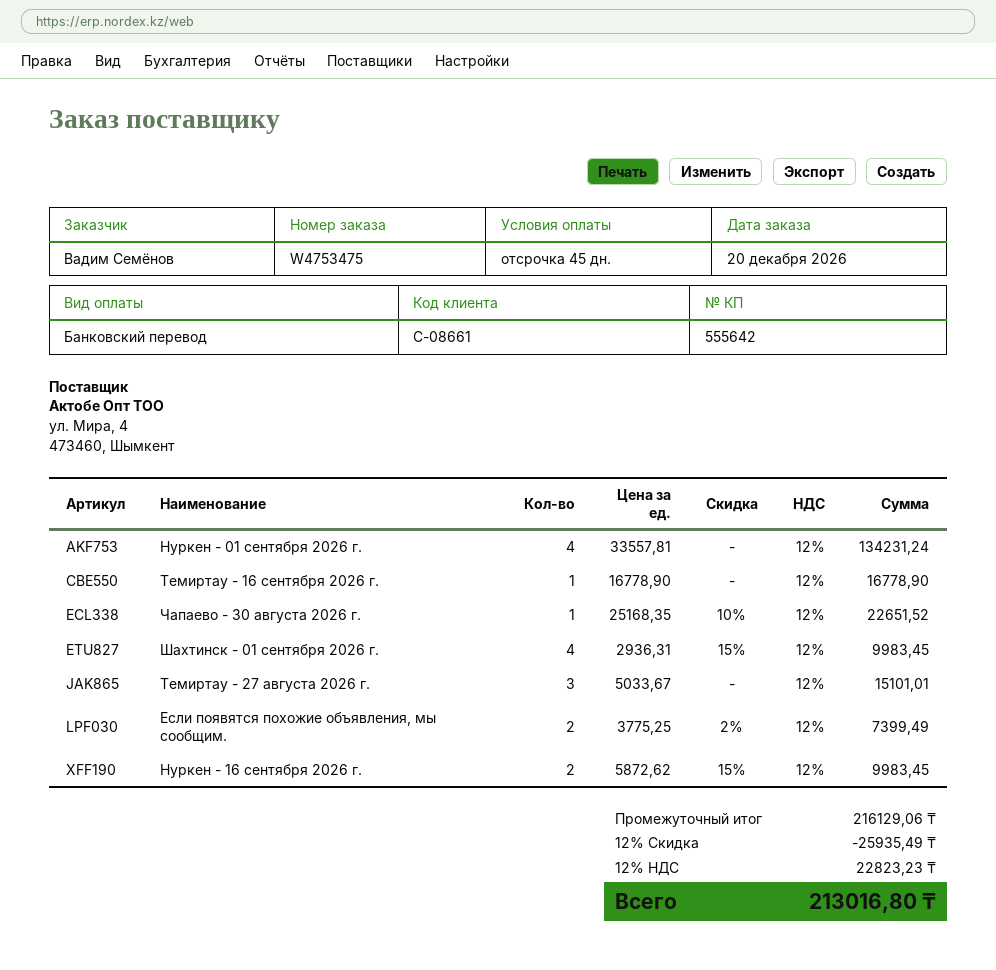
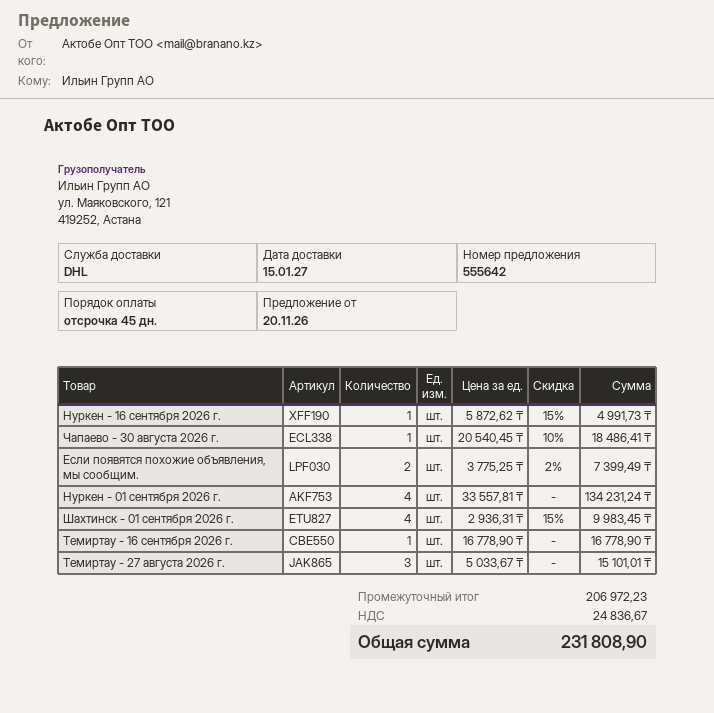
Чапаево - 30 августа 2026 г.: 1 x 25168.35 - 10% = 22651.52 -> 1 x 20540.45 - 10% = 18486.41
Нуркен - 16 сентября 2026 г.: 2 x 5872.62 - 15% = 9983.45 -> 1 x 5872.62 - 15% = 4991.73
subtotal: 216129.06 -> 206972.23
discount: 12% = 25935.49 -> none
tax: 22823.23 -> 24836.67
total: 213016.80 -> 231808.90

